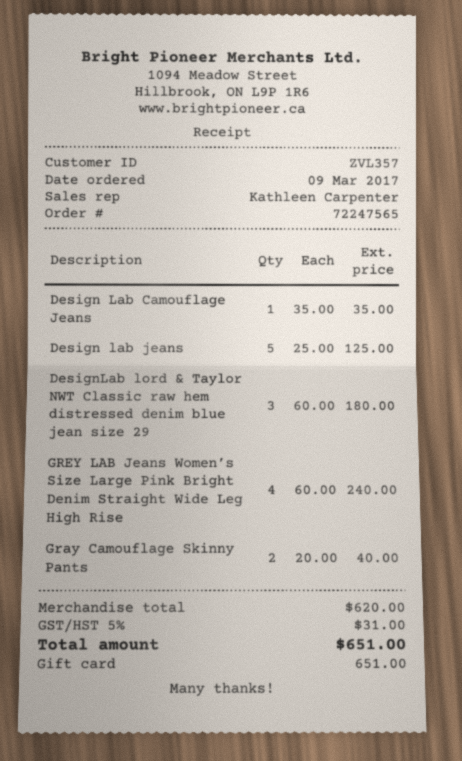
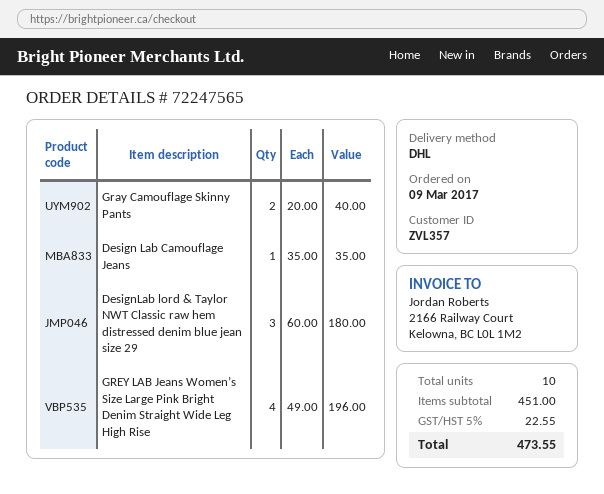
Design lab jeans: 5 x 25.00 = 125.00 -> none
GREY LAB Jeans Women’s Size Large Pink Bright Denim Straight Wide Leg High Rise: 4 x 60.00 = 240.00 -> 4 x 49.00 = 196.00
subtotal: 620.00 -> 451.00
tax: 5% = 31.00 -> 5% = 22.55
total: 651.00 -> 473.55

